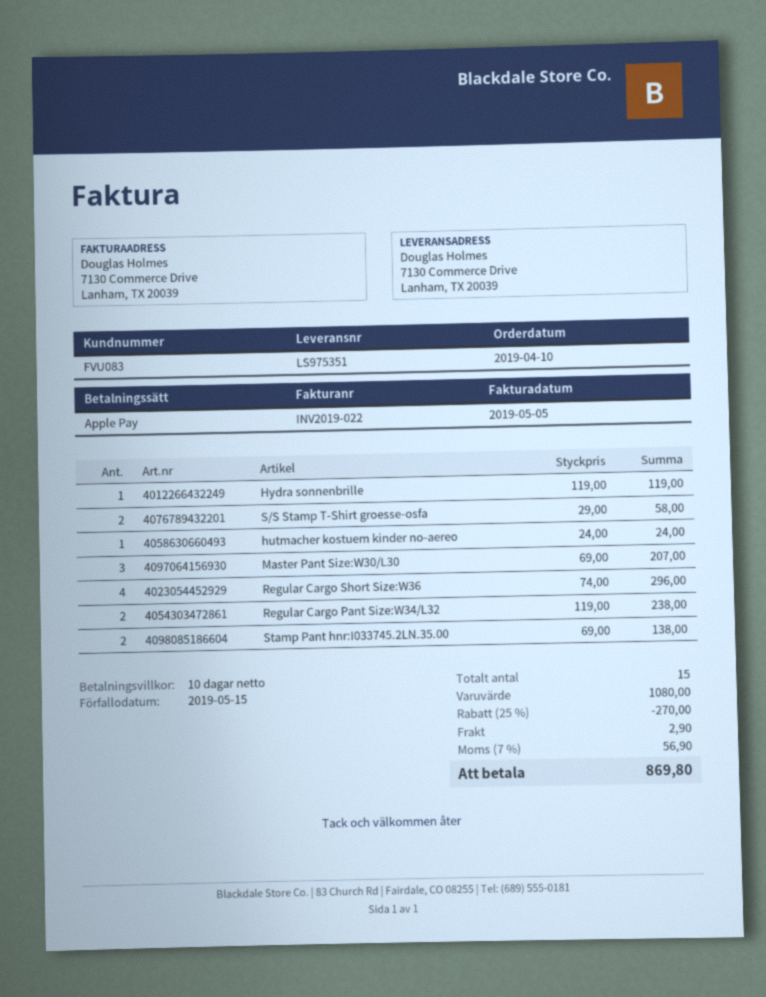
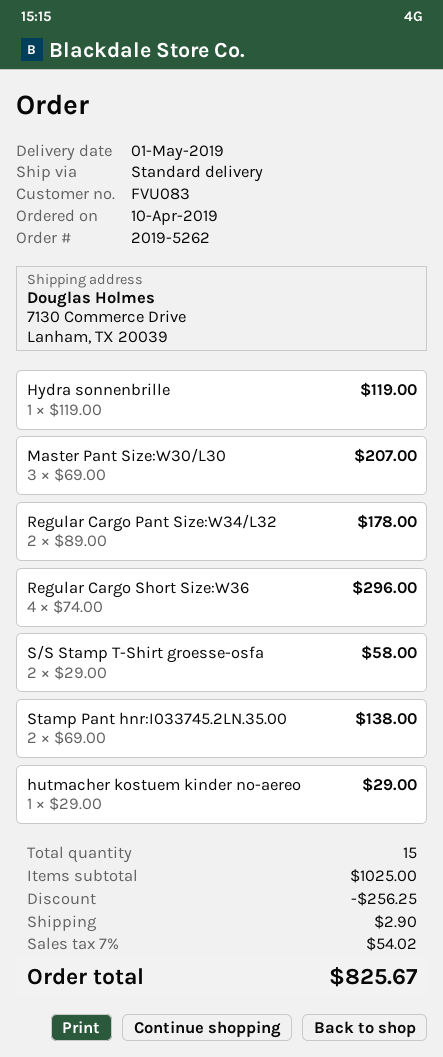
hutmacher kostuem kinder no-aereo: 1 x 24.00 = 24.00 -> 1 x 29.00 = 29.00
Regular Cargo Pant Size:W34/L32: 2 x 119.00 = 238.00 -> 2 x 89.00 = 178.00
subtotal: 1080.00 -> 1025.00
discount: 270.00 -> 256.25
tax: 7% = 56.90 -> 7% = 54.02
total: 869.80 -> 825.67

